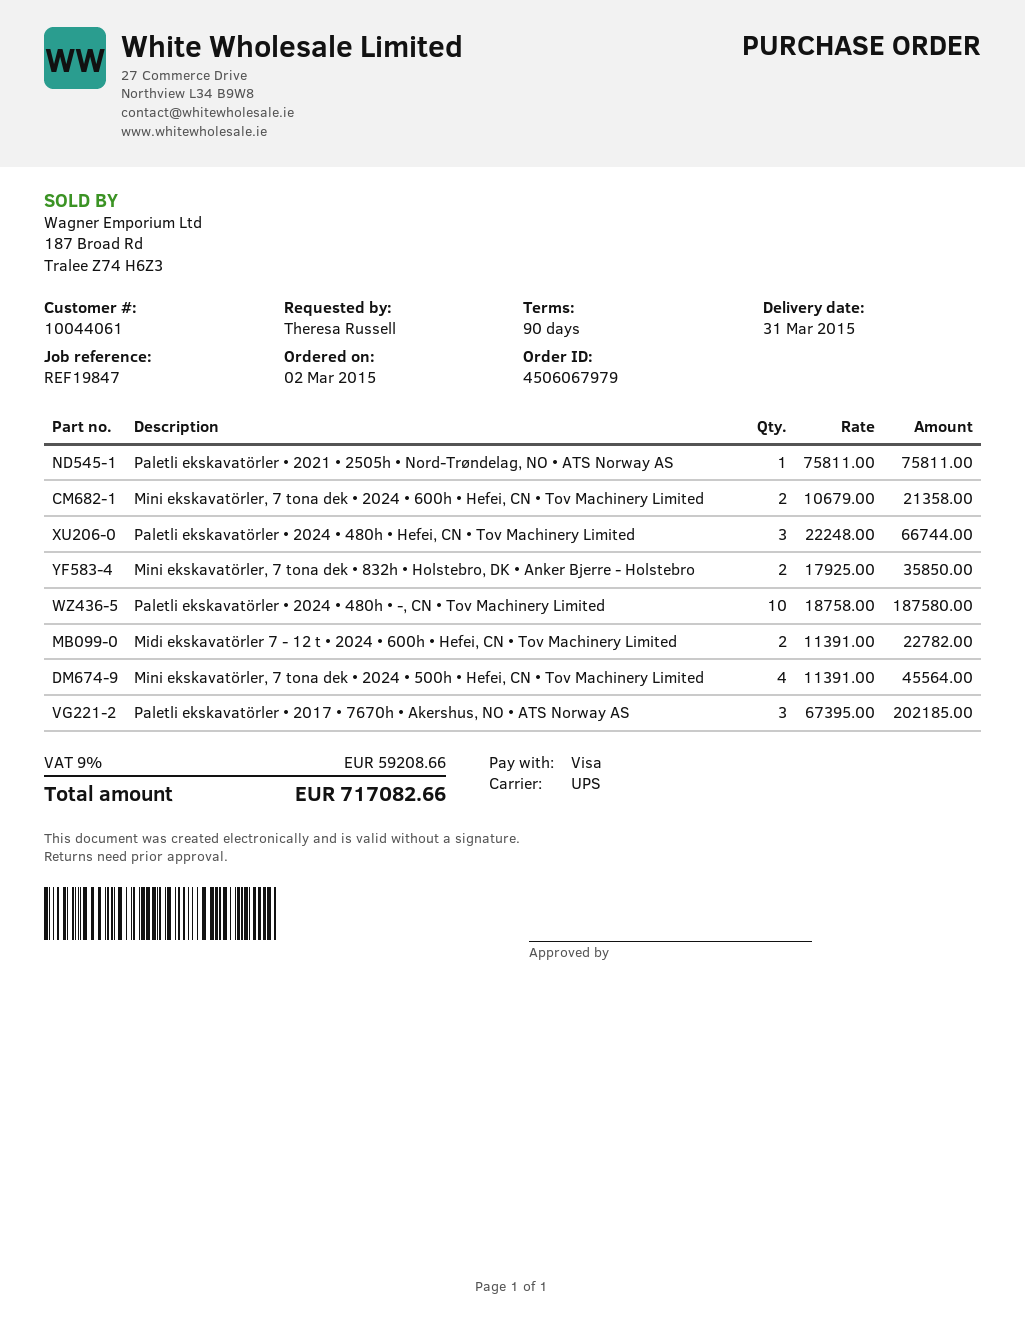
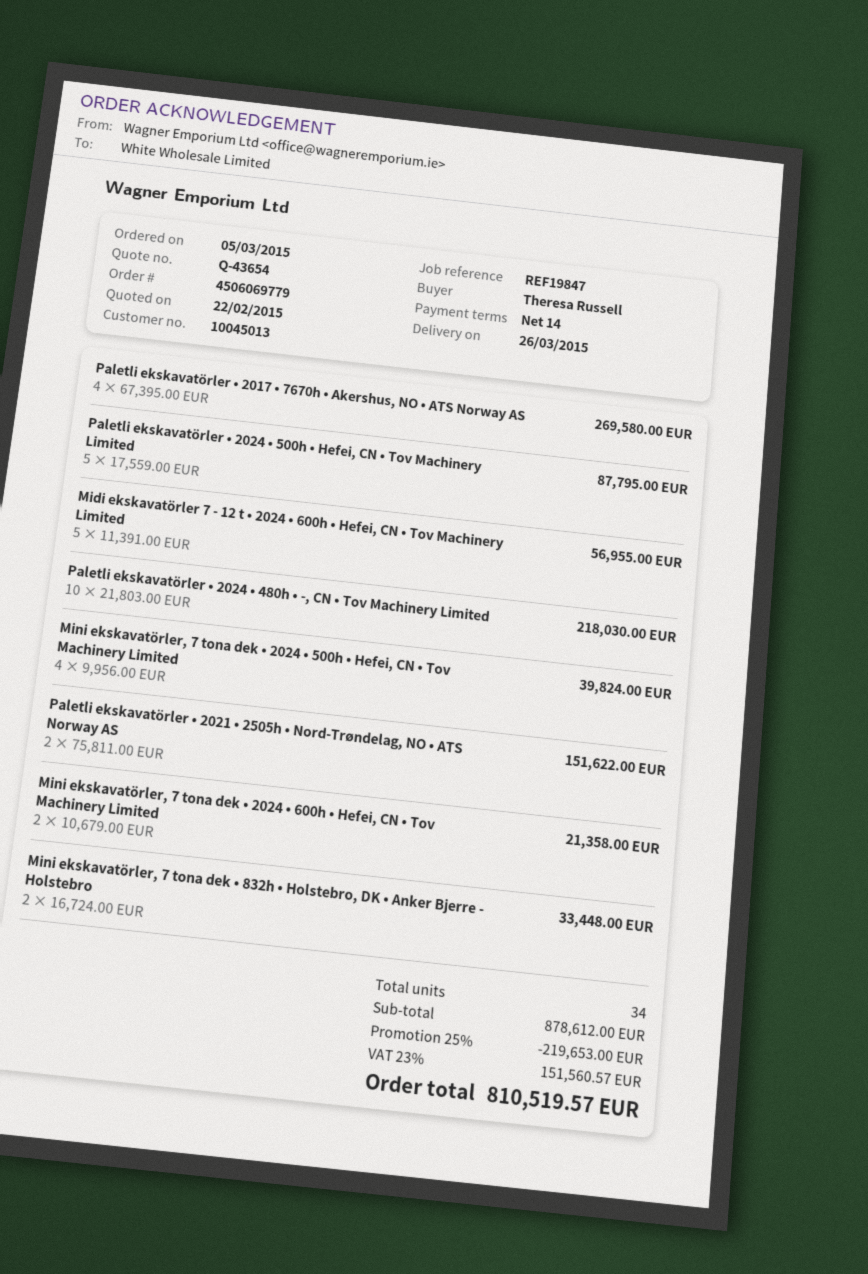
order number: 4506067979 -> 4506069779
order date: 2015-03-02 -> 2015-03-05
delivery date: 2015-03-31 -> 2015-03-26
payment terms: 90 days -> 14 days
customer number: 10044061 -> 10045013
Paletli ekskavatörler • 2021 • 2505h • Nord-Trøndelag, NO • ATS Norway AS: 1 x 75811.00 = 75811.00 -> 2 x 75811.00 = 151622.00
Paletli ekskavatörler • 2024 • 480h • Hefei, CN • Tov Machinery Limited: 3 x 22248.00 = 66744.00 -> none
Mini ekskavatörler, 7 tona dek • 832h • Holstebro, DK • Anker Bjerre - Holstebro: 2 x 17925.00 = 35850.00 -> 2 x 16724.00 = 33448.00
Paletli ekskavatörler • 2024 • 480h • -, CN • Tov Machinery Limited: 10 x 18758.00 = 187580.00 -> 10 x 21803.00 = 218030.00
Midi ekskavatörler 7 - 12 t • 2024 • 600h • Hefei, CN • Tov Machinery Limited: 2 x 11391.00 = 22782.00 -> 5 x 11391.00 = 56955.00
Mini ekskavatörler, 7 tona dek • 2024 • 500h • Hefei, CN • Tov Machinery Limited: 4 x 11391.00 = 45564.00 -> 4 x 9956.00 = 39824.00
Paletli ekskavatörler • 2017 • 7670h • Akershus, NO • ATS Norway AS: 3 x 67395.00 = 202185.00 -> 4 x 67395.00 = 269580.00
Paletli ekskavatörler • 2024 • 500h • Hefei, CN • Tov Machinery Limited: none -> 5 x 17559.00 = 87795.00
discount: none -> 25% = 219653.00
tax: 9% = 59208.66 -> 23% = 151560.57
total: 717082.66 -> 810519.57

